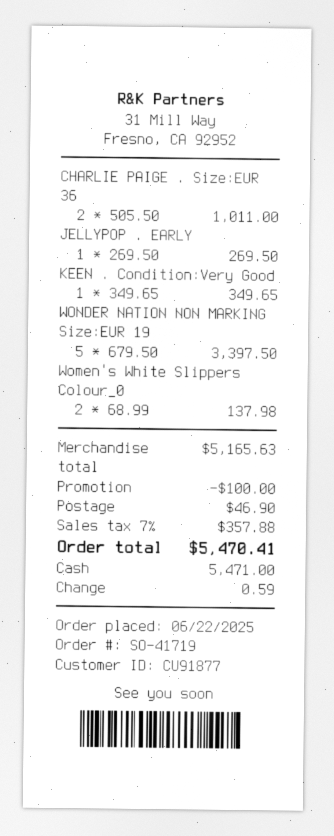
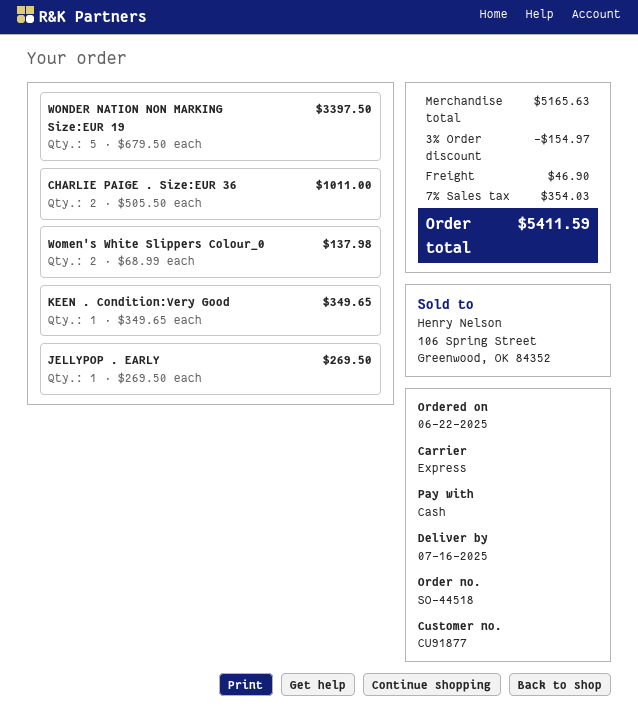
order number: SO-41719 -> SO-44518
discount: 100.00 -> 154.97
tax: 7% = 357.88 -> 7% = 354.03
total: 5470.41 -> 5411.59

